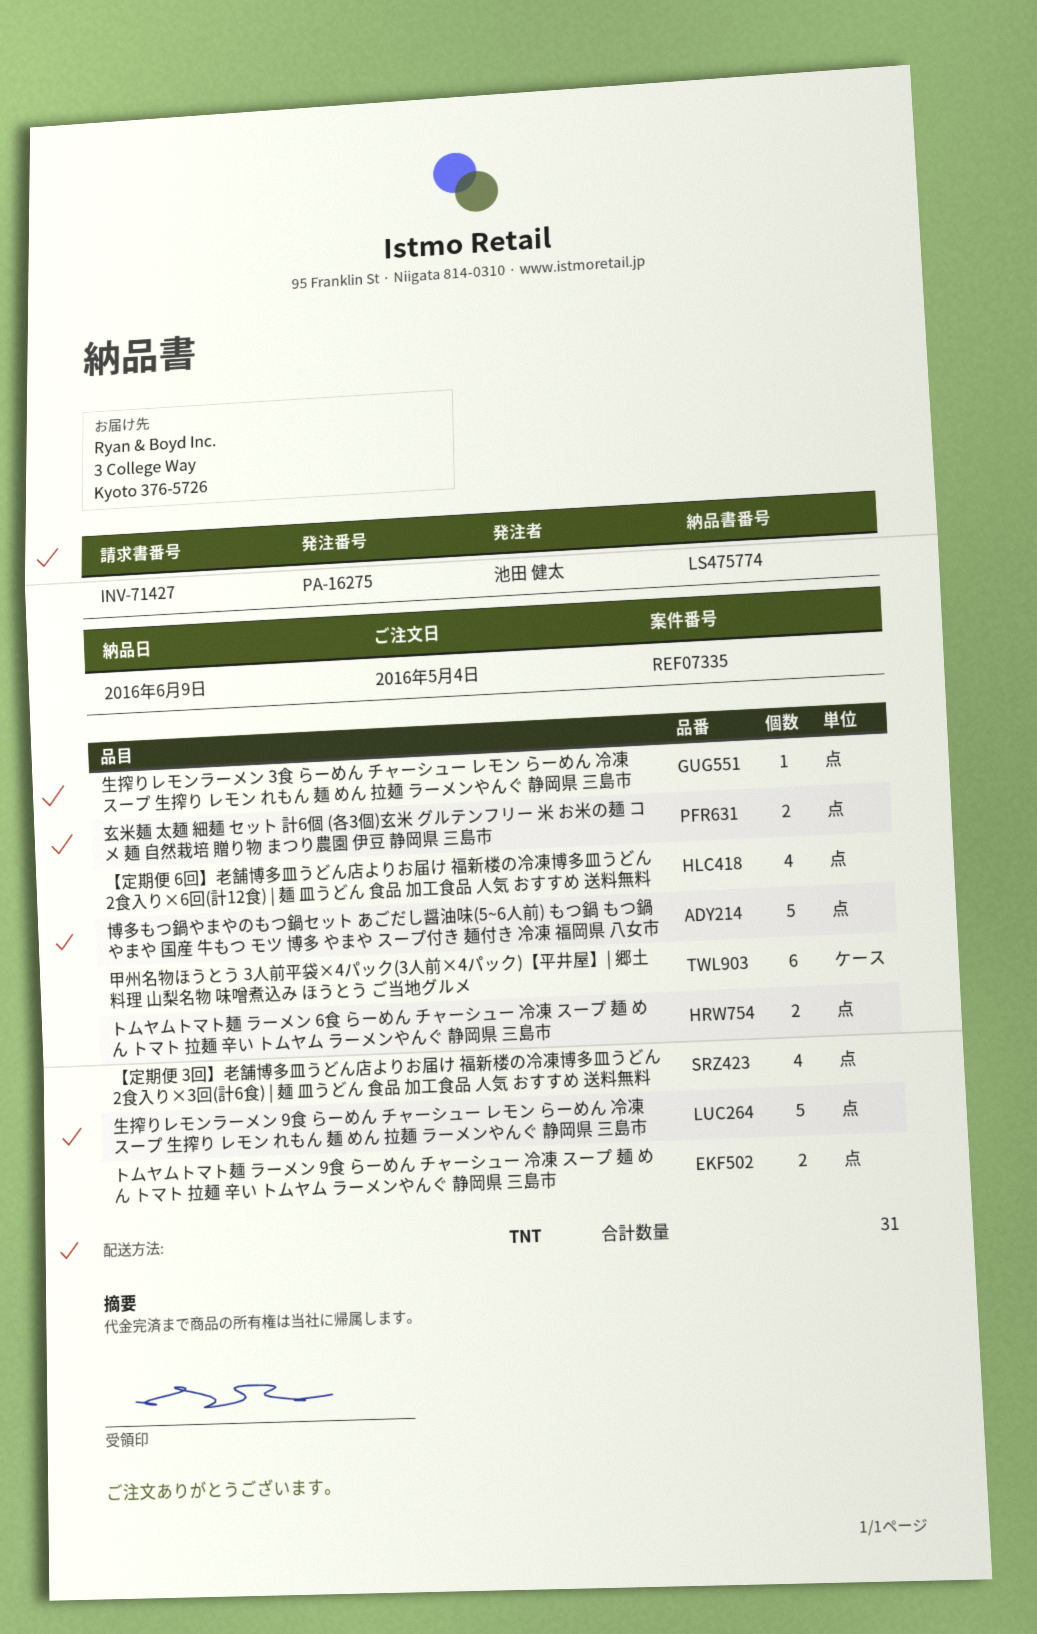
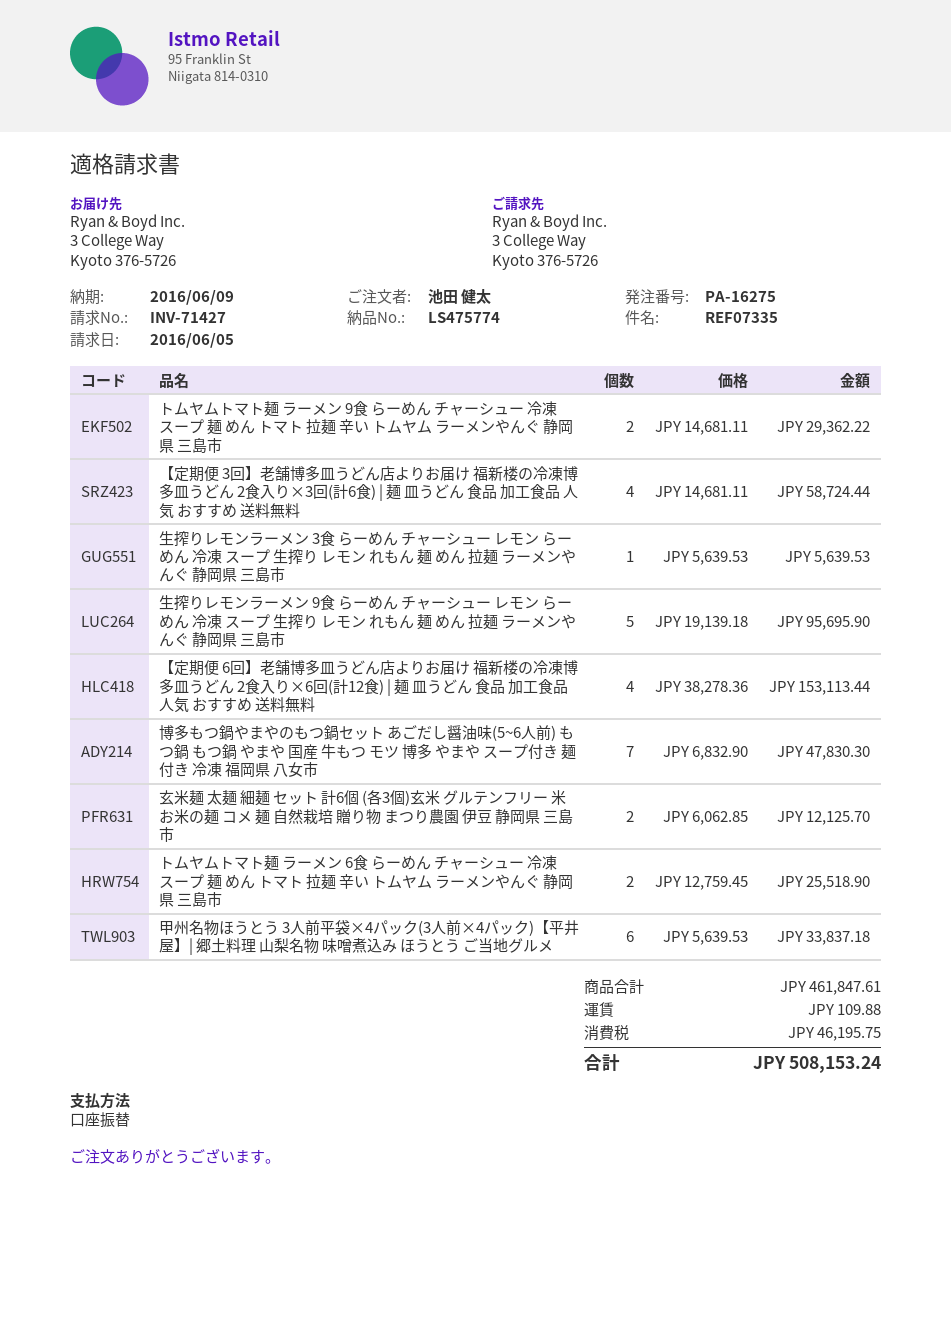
博多もつ鍋やまやのもつ鍋セット あごだし醤油味(5~6人前) もつ鍋 もつ鍋 やまや 国産 牛もつ モツ 博多 やまや スープ付き 麺付き 冷凍 福岡県 八女市: 5 -> 7

